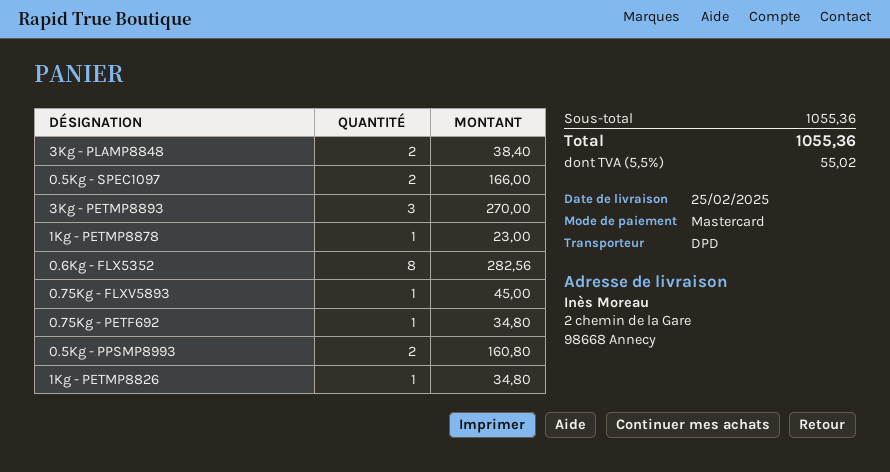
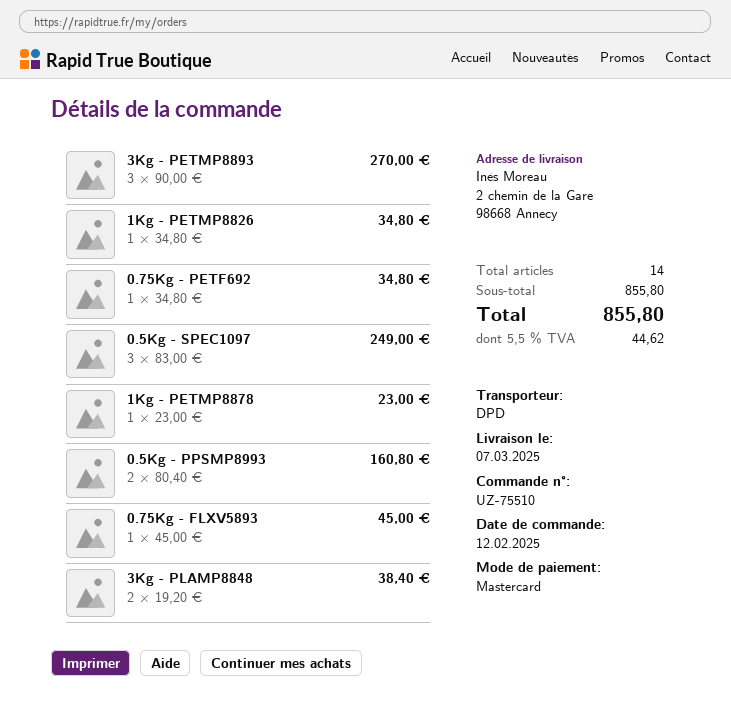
delivery date: 2025-02-25 -> 2025-03-07
0.5Kg - SPEC1097: 2 for 166.00 -> 3 for 249.00
0.6Kg - FLX5352: 8 for 282.56 -> none
subtotal: 1055.36 -> 855.80
tax: 5.5% = 55.02 -> 5.5% = 44.62
total: 1055.36 -> 855.80

